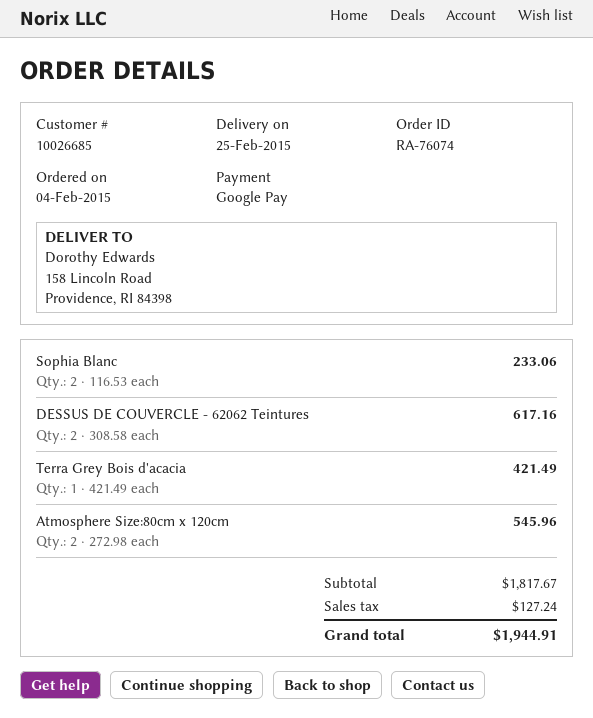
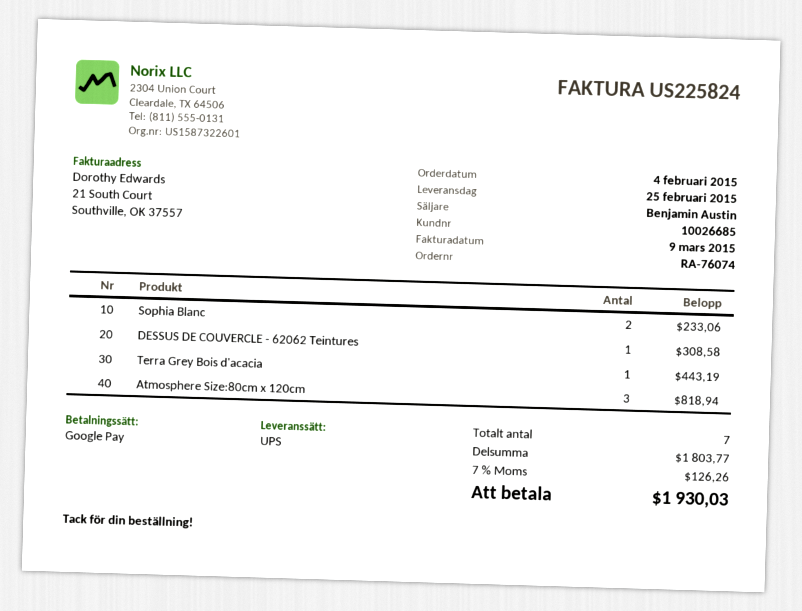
DESSUS DE COUVERCLE - 62062 Teintures: 2 for 617.16 -> 1 for 308.58
Terra Grey Bois d'acacia: 1 for 421.49 -> 1 for 443.19
Atmosphere Size:80cm x 120cm: 2 for 545.96 -> 3 for 818.94
subtotal: 1817.67 -> 1803.77
tax: 127.24 -> 126.26
total: 1944.91 -> 1930.03

